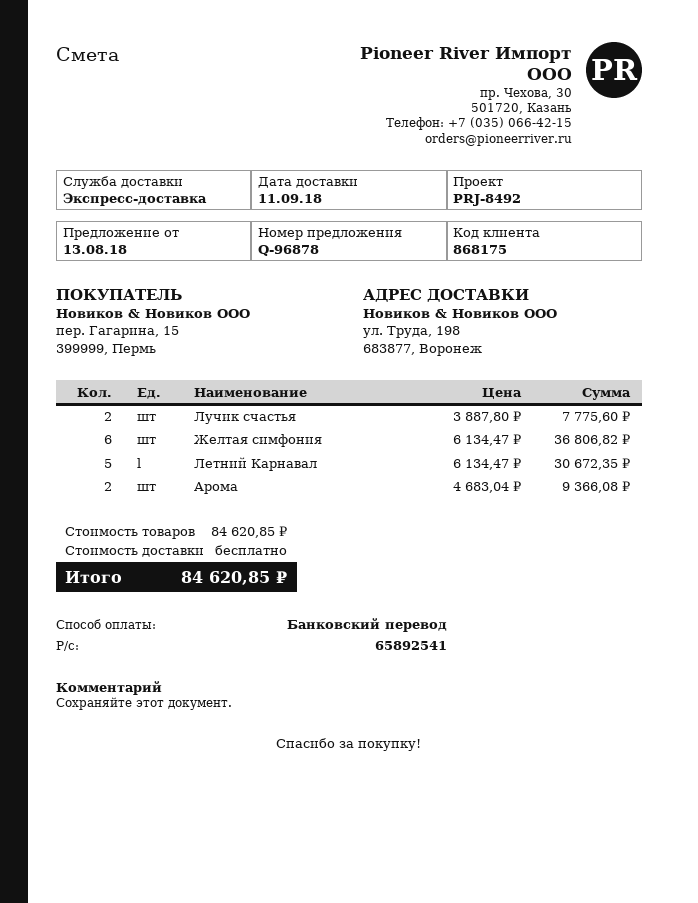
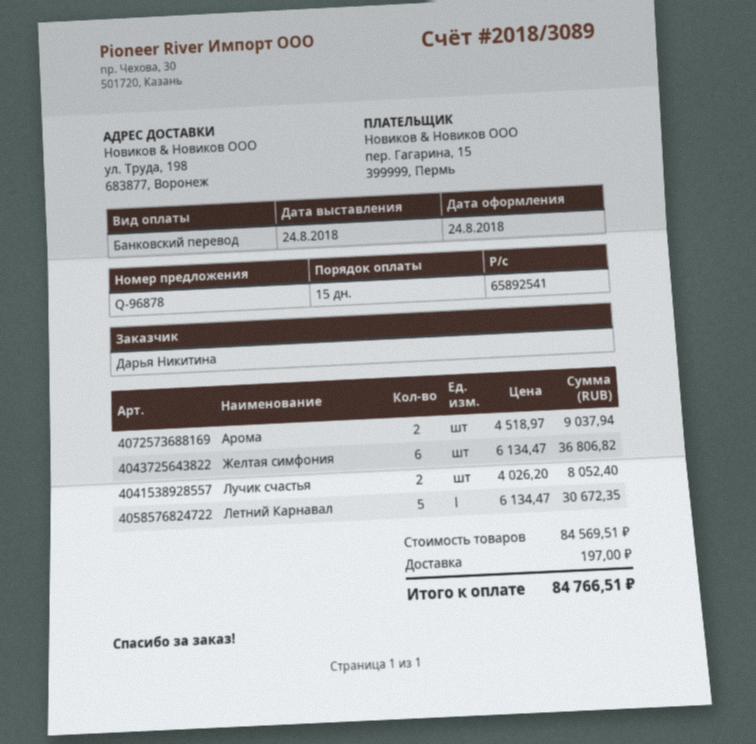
Лучик счастья: 2 x 3887.80 = 7775.60 -> 2 x 4026.20 = 8052.40
Арома: 2 x 4683.04 = 9366.08 -> 2 x 4518.97 = 9037.94
subtotal: 84620.85 -> 84569.51
shipping: 0.00 -> 197.00
total: 84620.85 -> 84766.51

